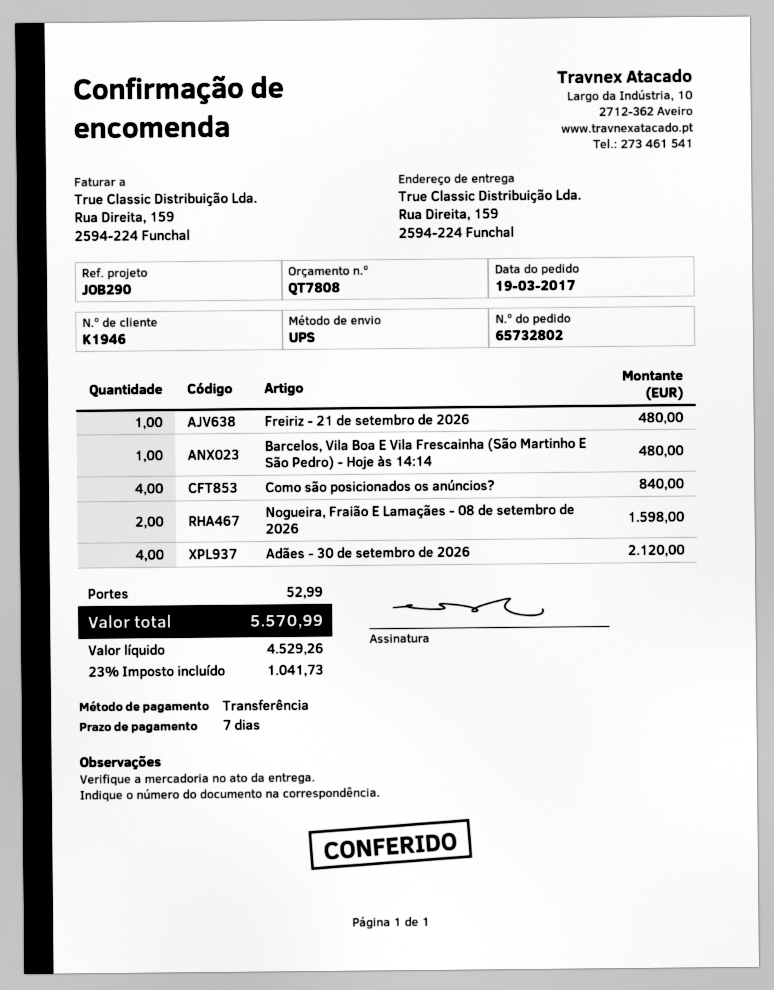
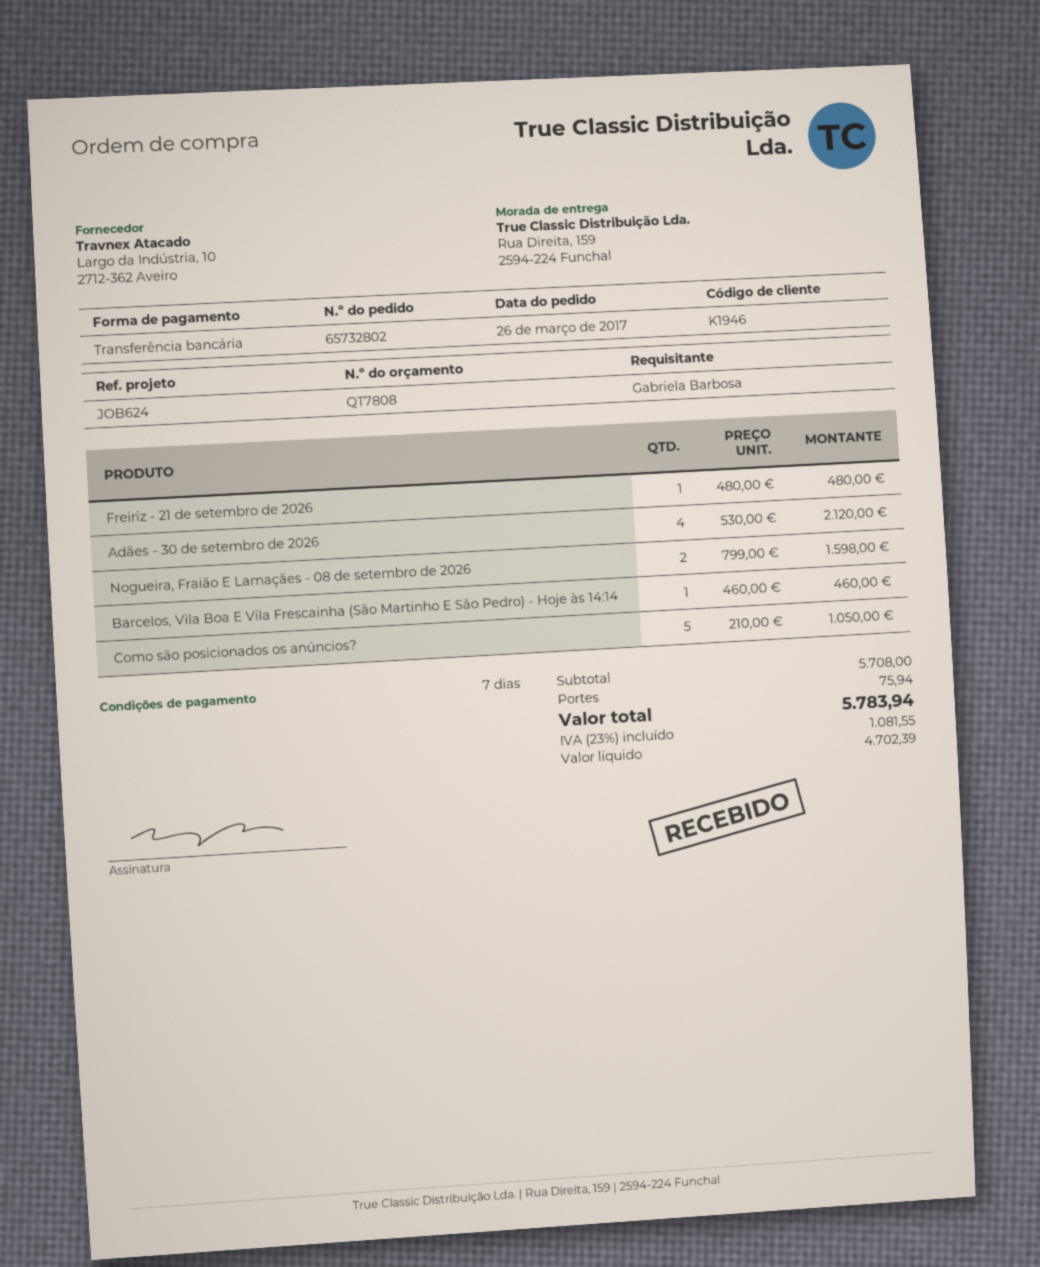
order date: 2017-03-19 -> 2017-03-26
reference: JOB290 -> JOB624
Barcelos, Vila Boa E Vila Frescainha (São Martinho E São Pedro) - Hoje às 14:14: 1 for 480.00 -> 1 for 460.00
Como são posicionados os anúncios?: 4 for 840.00 -> 5 for 1050.00
shipping: 52.99 -> 75.94
net: 4529.26 -> 4702.39
tax: 23% = 1041.73 -> 23% = 1081.55
total: 5570.99 -> 5783.94

